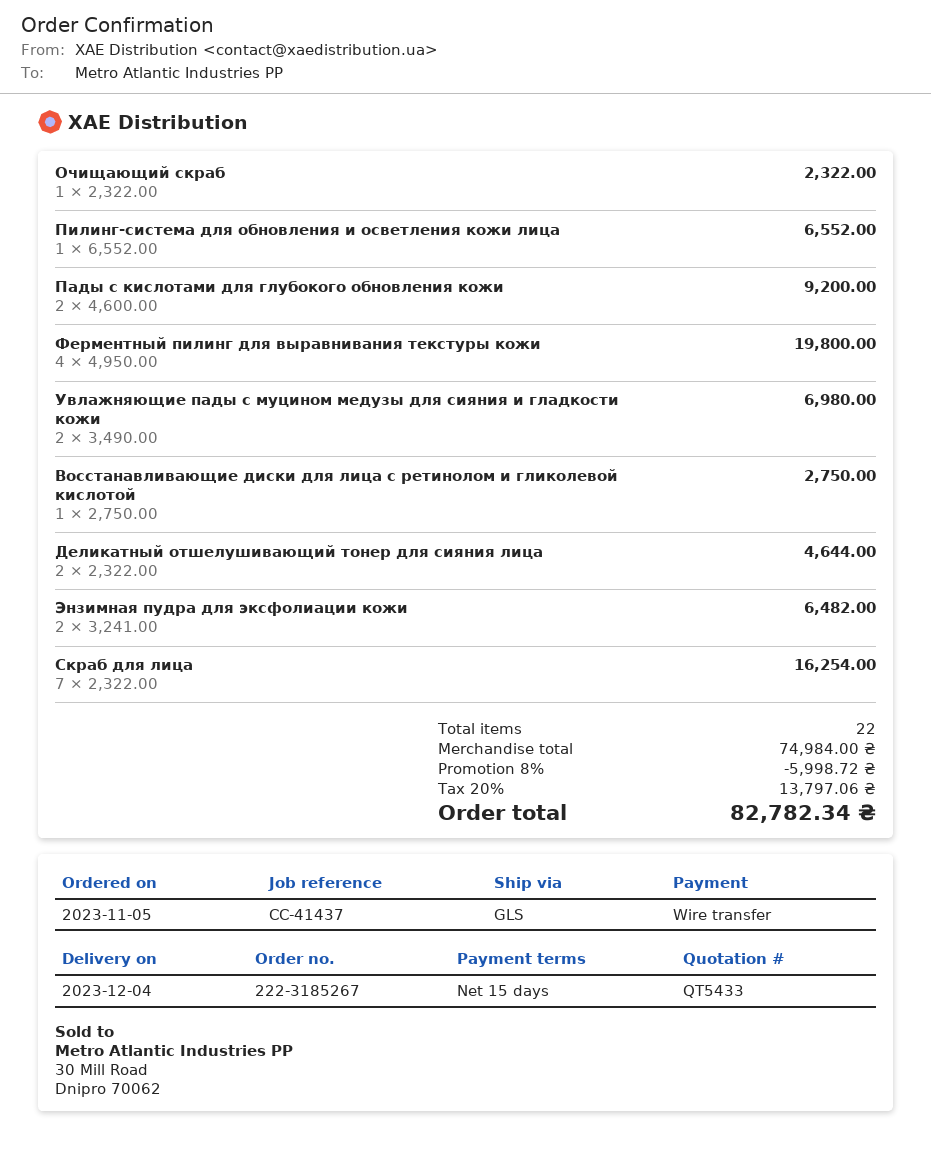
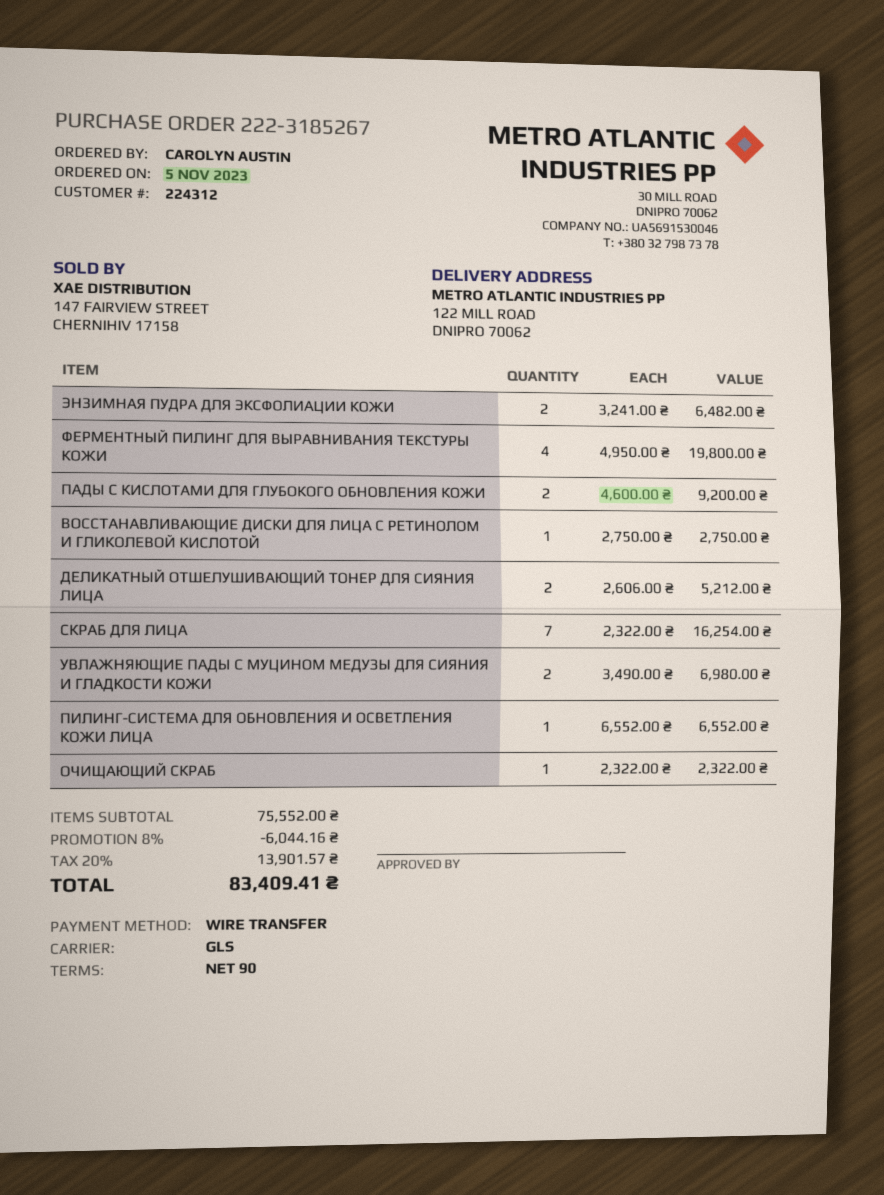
payment terms: 15 days -> 90 days
Деликатный отшелушивающий тонер для сияния лица: 2 x 2322.00 = 4644.00 -> 2 x 2606.00 = 5212.00
subtotal: 74984.00 -> 75552.00
discount: 8% = 5998.72 -> 8% = 6044.16
tax: 20% = 13797.06 -> 20% = 13901.57
total: 82782.34 -> 83409.41

